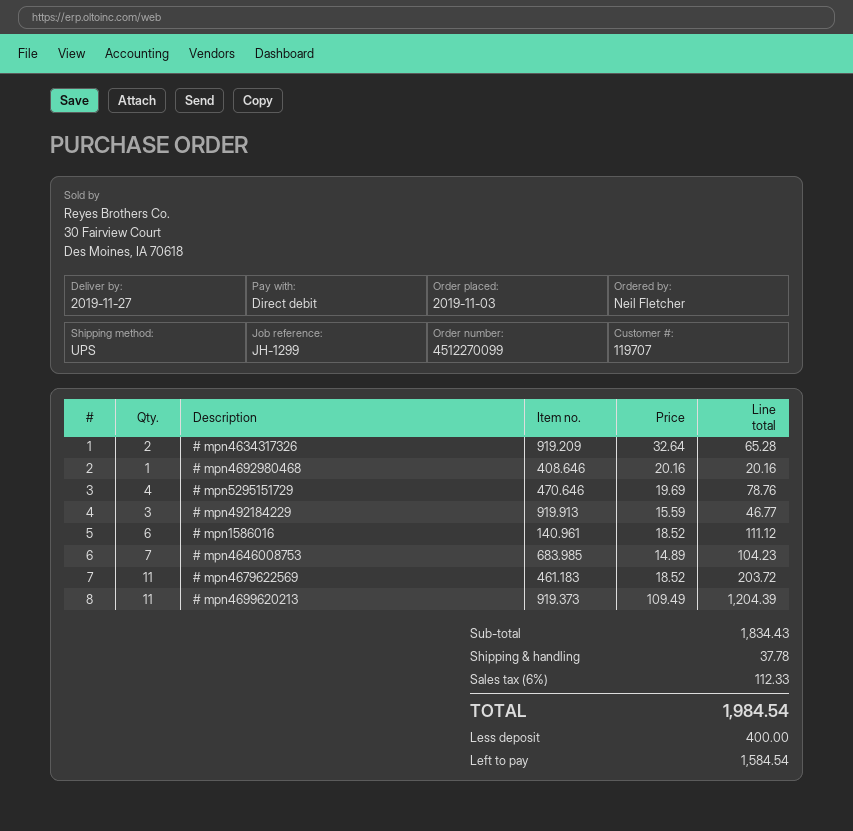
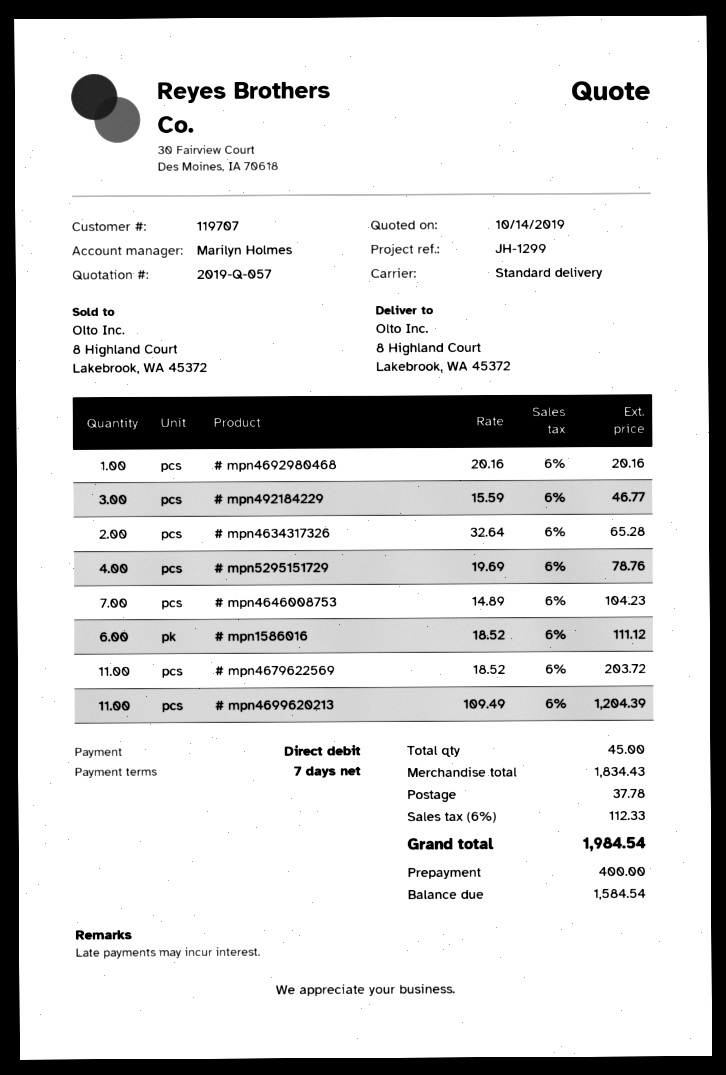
shipping method: UPS -> standard

